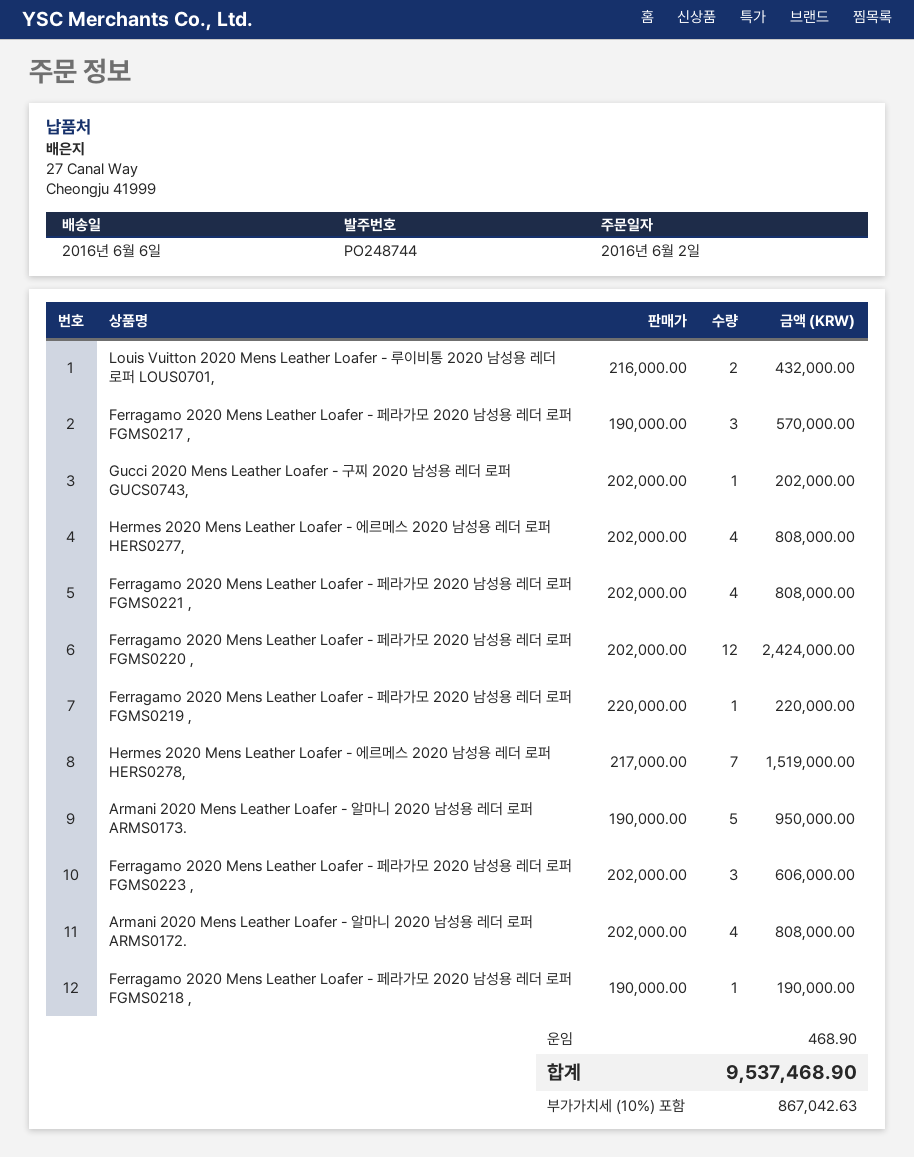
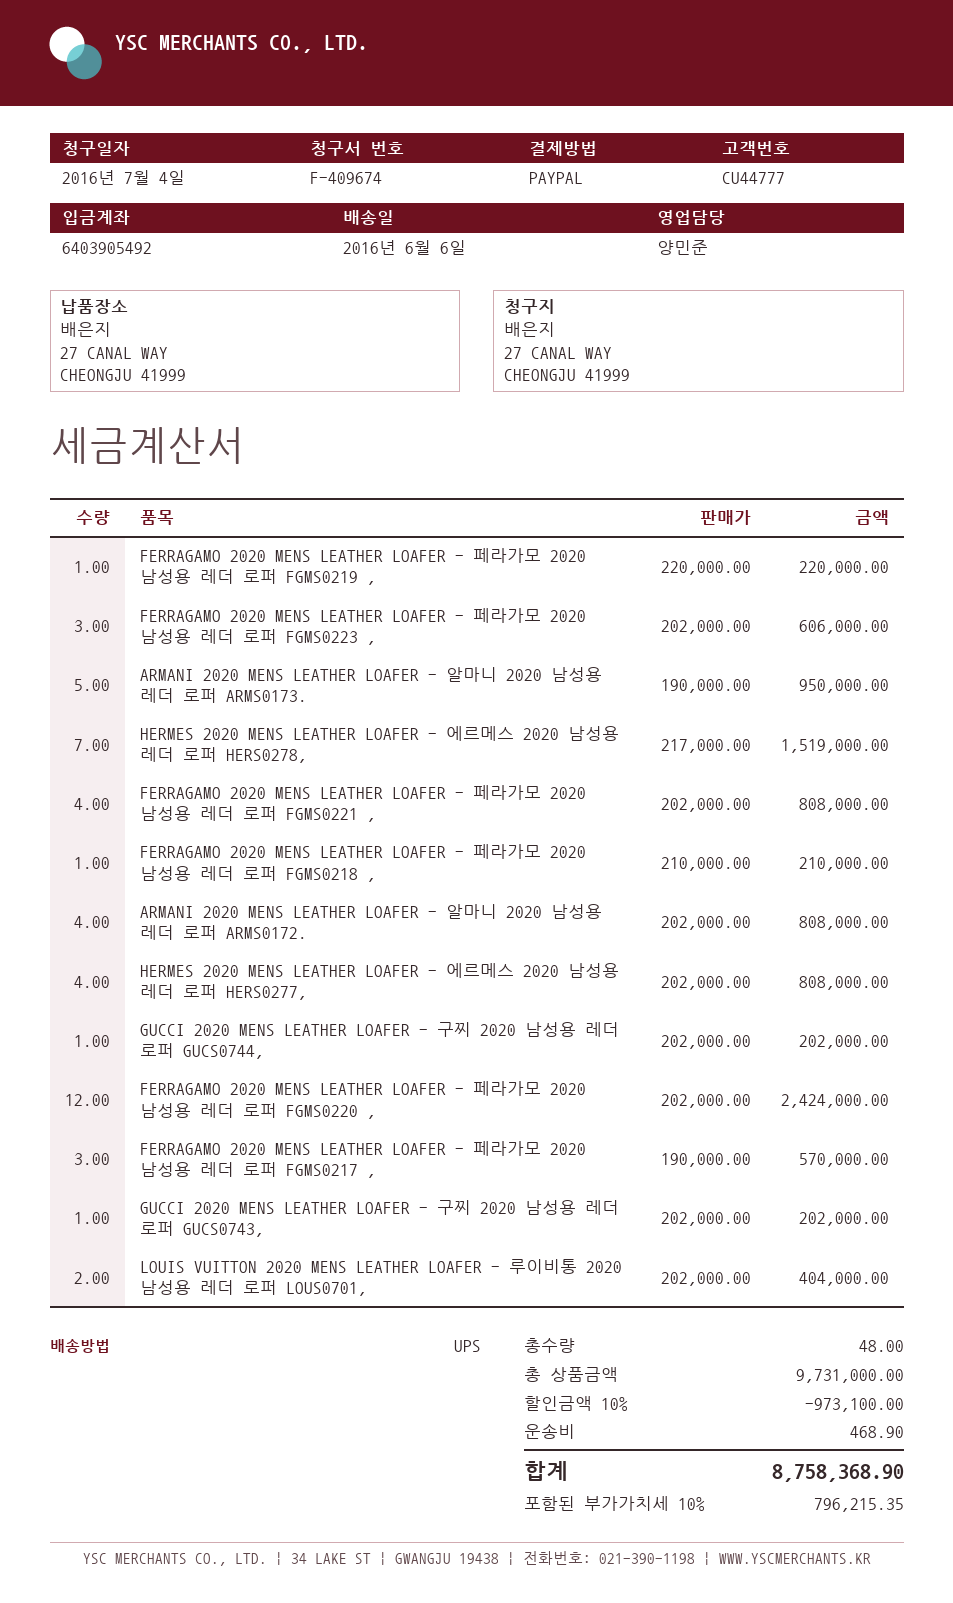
Louis Vuitton 2020 Mens Leather Loafer - 루이비통 2020 남성용 레더 로퍼 LOUS0701,: 2 x 216000.00 = 432000.00 -> 2 x 202000.00 = 404000.00
Ferragamo 2020 Mens Leather Loafer - 페라가모 2020 남성용 레더 로퍼 FGMS0218 ,: 1 x 190000.00 = 190000.00 -> 1 x 210000.00 = 210000.00
GUCCI 2020 MENS LEATHER LOAFER - 구찌 2020 남성용 레더 로퍼 GUCS0744,: none -> 1 x 202000.00 = 202000.00
discount: none -> 10% = 973100.00
tax: 10% = 867042.63 -> 10% = 796215.35
total: 9537468.90 -> 8758368.90

